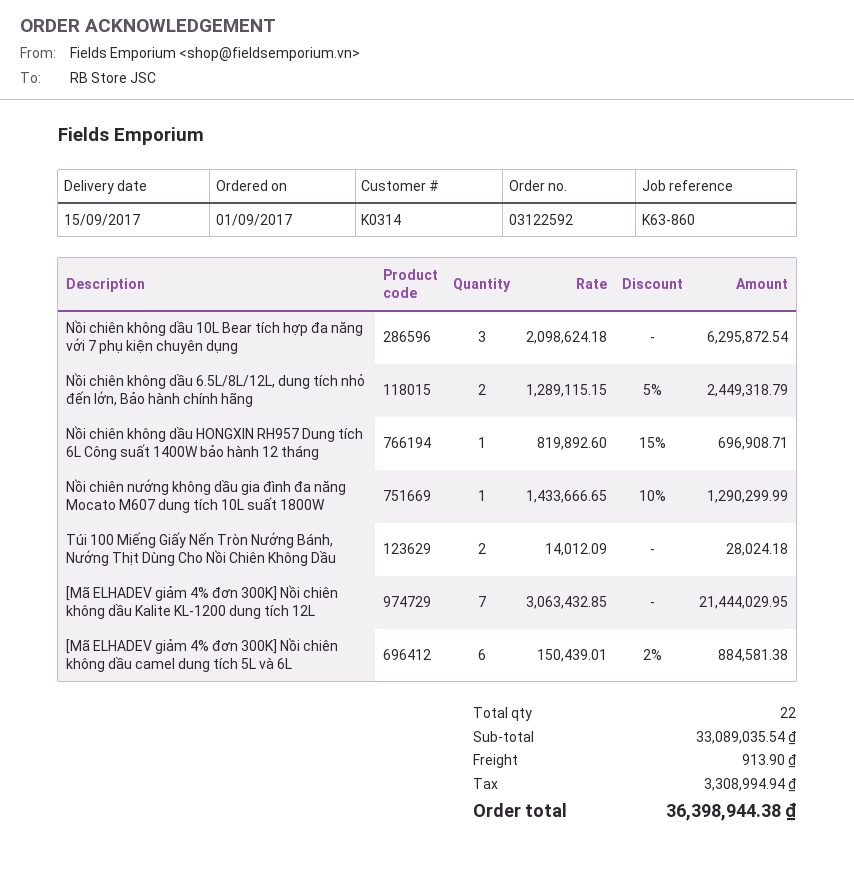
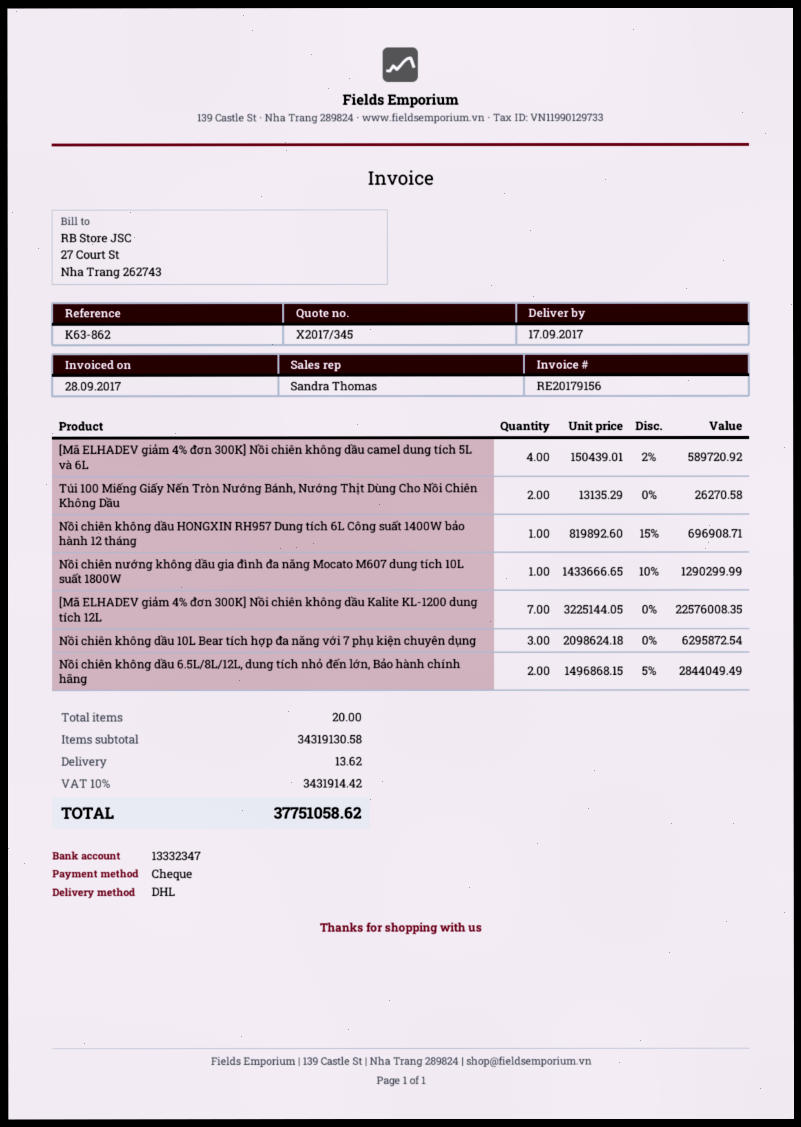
delivery date: 2017-09-15 -> 2017-09-17
reference: K63-860 -> K63-862
Nồi chiên không dầu 6.5L/8L/12L, dung tích nhỏ đến lớn, Bảo hành chính hãng: 2 x 1289115.15 - 5% = 2449318.79 -> 2 x 1496868.15 - 5% = 2844049.49
Túi 100 Miếng Giấy Nến Tròn Nướng Bánh, Nướng Thịt Dùng Cho Nồi Chiên Không Dầu: 2 x 14012.09 = 28024.18 -> 2 x 13135.29 = 26270.58
[Mã ELHADEV giảm 4% đơn 300K] Nồi chiên không dầu Kalite KL-1200 dung tích 12L: 7 x 3063432.85 = 21444029.95 -> 7 x 3225144.05 = 22576008.35
[Mã ELHADEV giảm 4% đơn 300K] Nồi chiên không dầu camel dung tích 5L và 6L: 6 x 150439.01 - 2% = 884581.38 -> 4 x 150439.01 - 2% = 589720.92
total quantity: 22 -> 20
subtotal: 33089035.54 -> 34319130.58
shipping: 913.90 -> 13.62
tax: 3308994.94 -> 3431914.42
total: 36398944.38 -> 37751058.62

